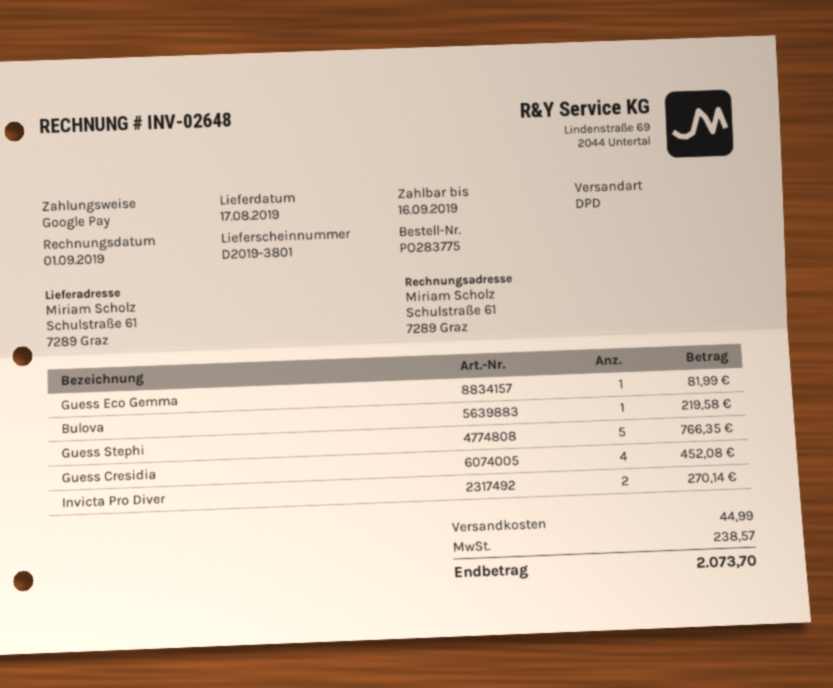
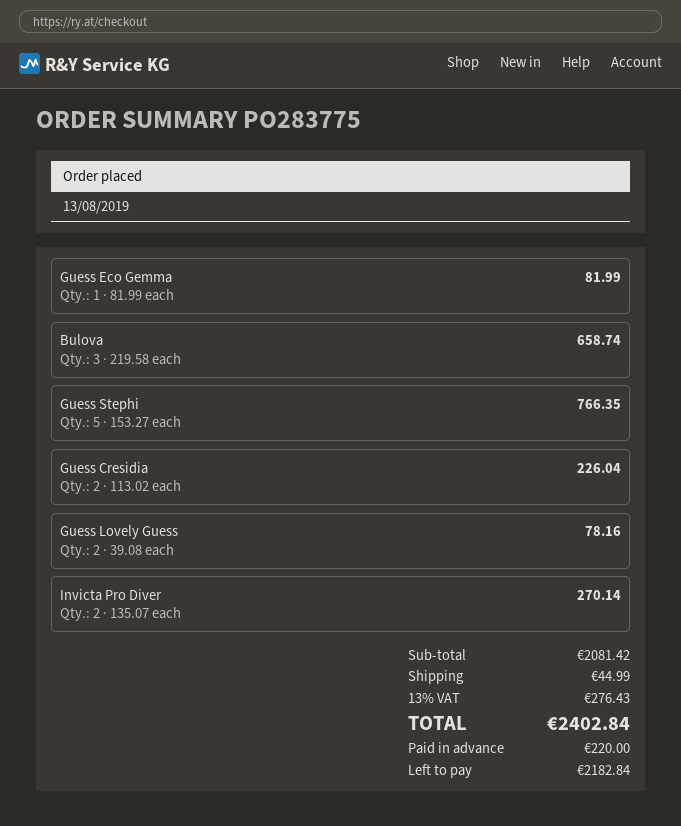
Bulova: 1 for 219.58 -> 3 for 658.74
Guess Cresidia: 4 for 452.08 -> 2 for 226.04
Guess Lovely Guess: none -> 2 for 78.16
tax: 238.57 -> 276.43
total: 2073.70 -> 2402.84

